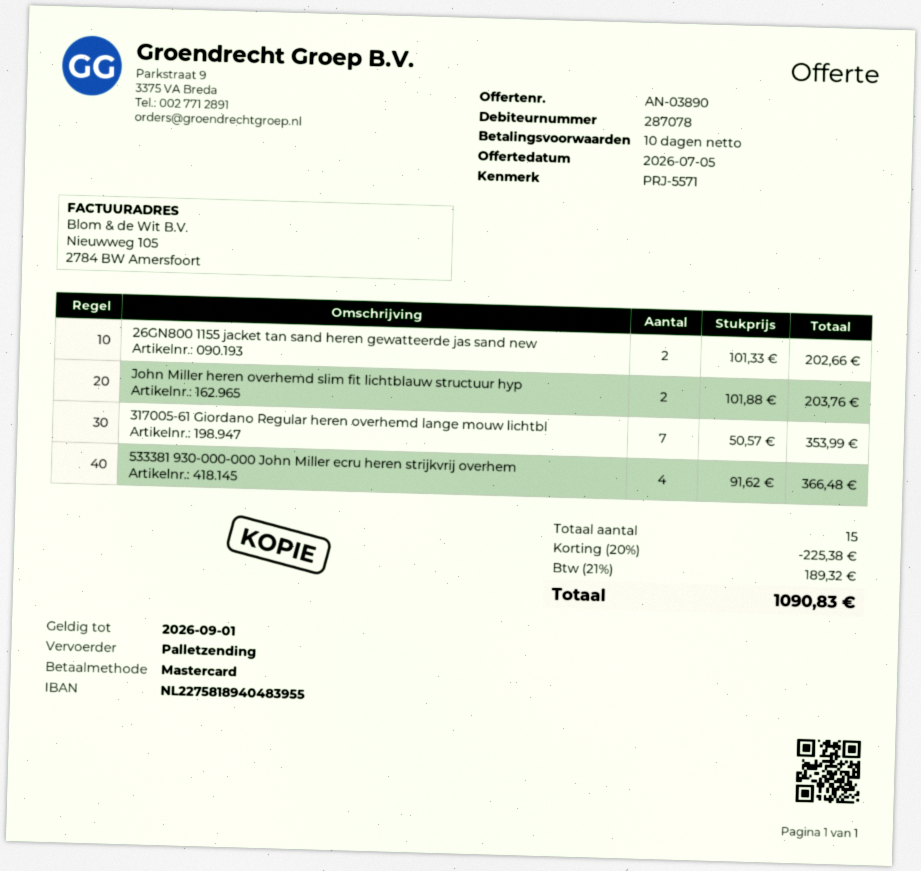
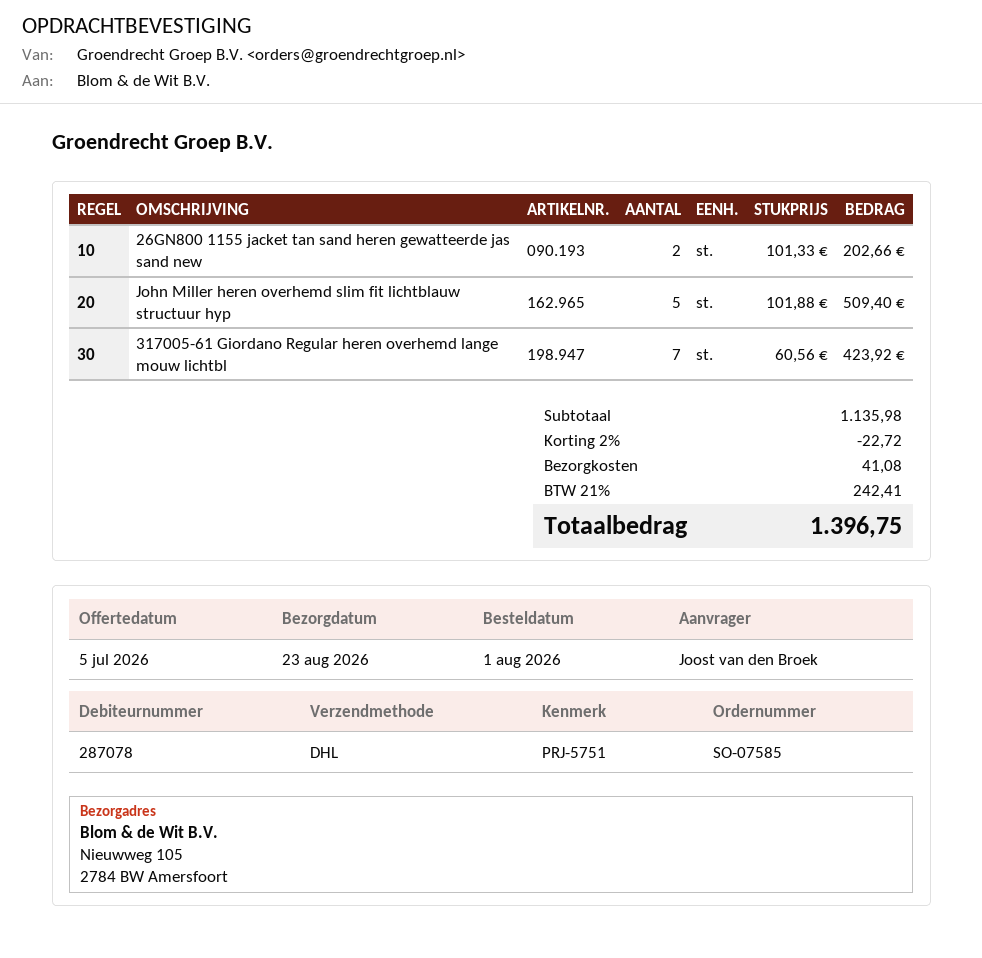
reference: PRJ-5571 -> PRJ-5751
shipping method: pallet freight -> DHL
John Miller heren overhemd slim fit lichtblauw structuur hyp: 2 x 101.88 = 203.76 -> 5 x 101.88 = 509.40
317005-61 Giordano Regular heren overhemd lange mouw lichtbl: 7 x 50.57 = 353.99 -> 7 x 60.56 = 423.92
533381 930-000-000 John Miller ecru heren strijkvrij overhem: 4 x 91.62 = 366.48 -> none
discount: 20% = 225.38 -> 2% = 22.72
shipping: none -> 41.08
tax: 21% = 189.32 -> 21% = 242.41
total: 1090.83 -> 1396.75

